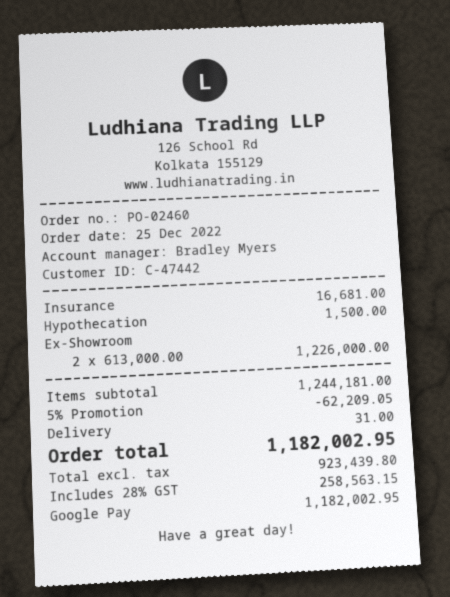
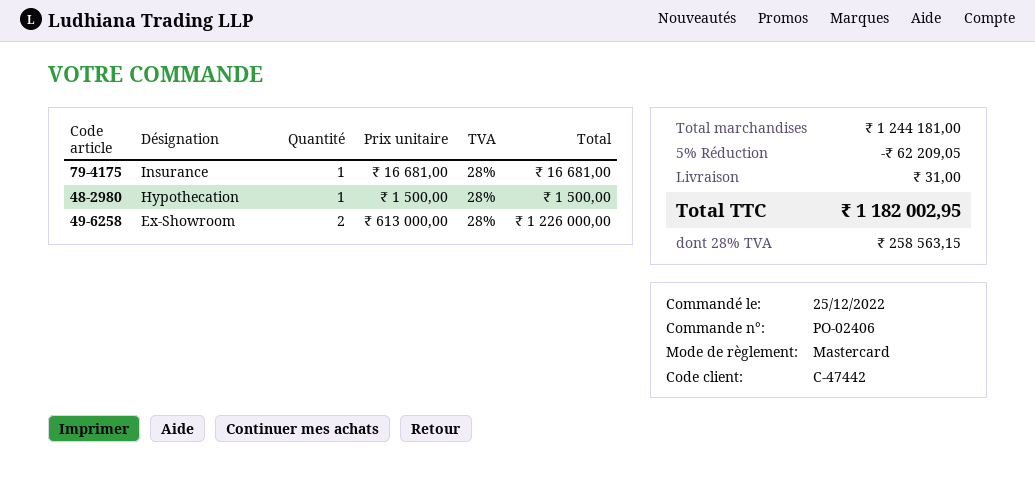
order number: PO-02460 -> PO-02406
payment method: Google Pay -> Mastercard

